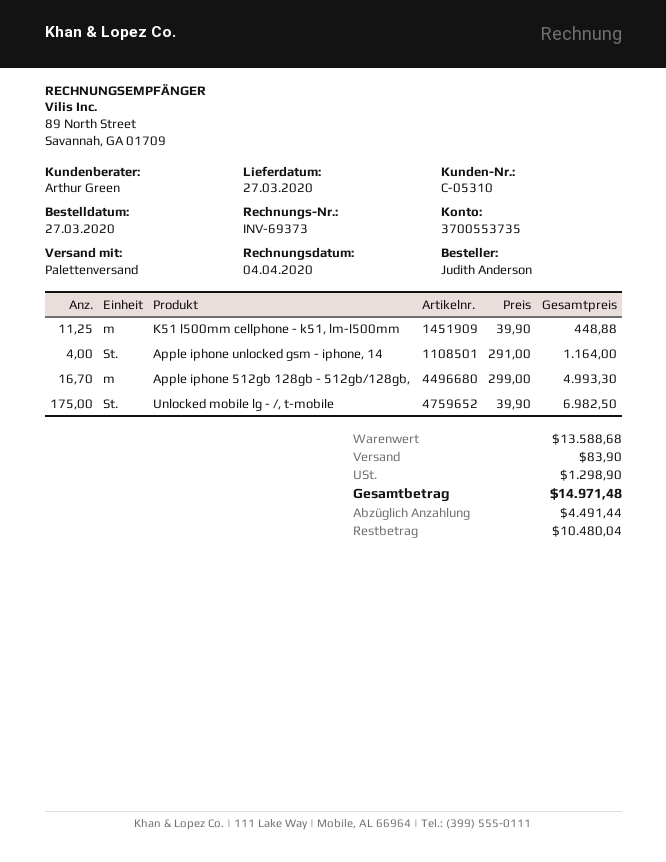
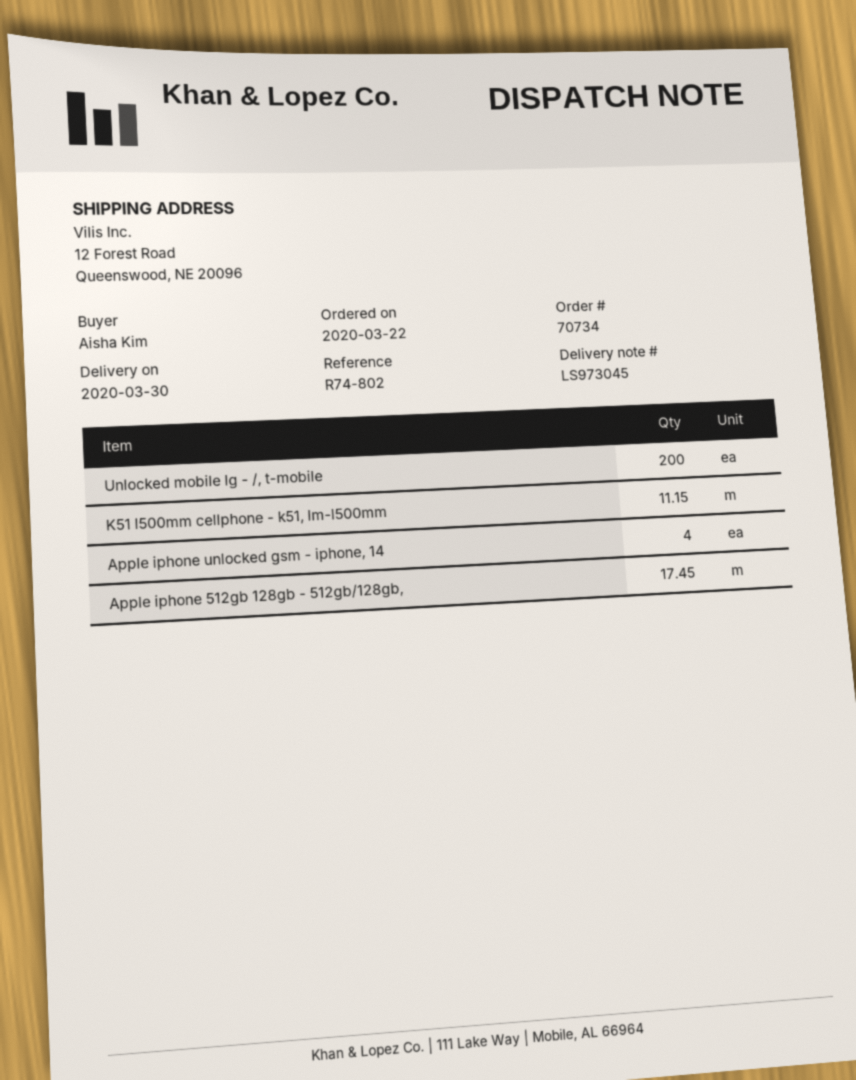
order date: 2020-03-27 -> 2020-03-22
delivery date: 2020-03-27 -> 2020-03-30
ordered by: Judith Anderson -> Aisha Kim
K51 l500mm cellphone - k51, lm-l500mm: 11.25 -> 11.15
Apple iphone 512gb 128gb - 512gb/128gb,: 16.7 -> 17.45
Unlocked mobile lg - /, t-mobile: 175 -> 200

